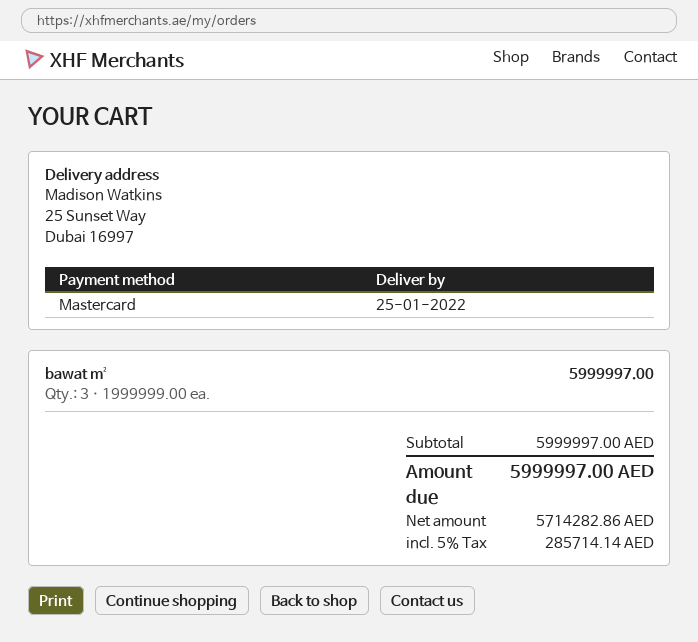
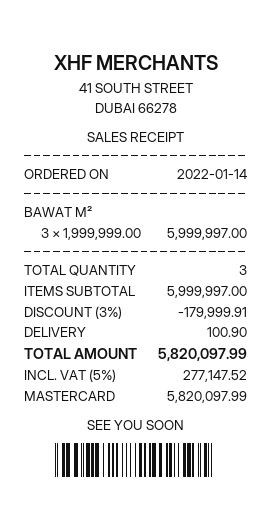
discount: none -> 3% = 179999.91
shipping: none -> 100.90
tax: 5% = 285714.14 -> 5% = 277147.52
total: 5999997.00 -> 5820097.99

